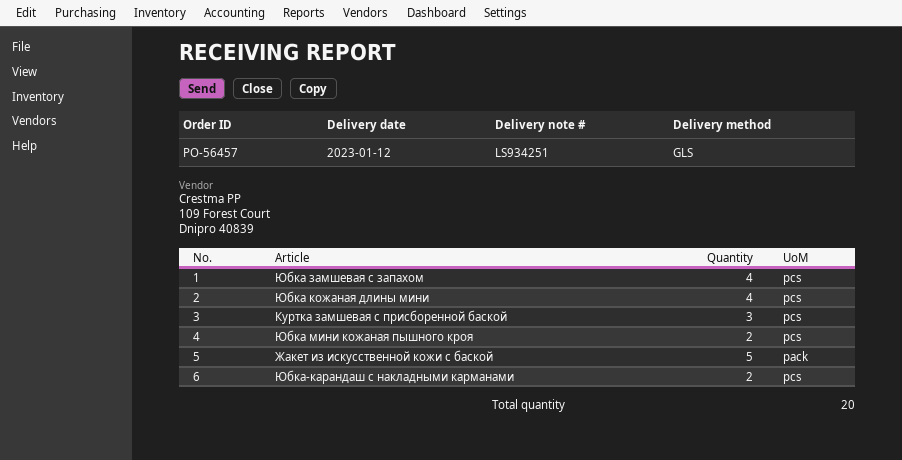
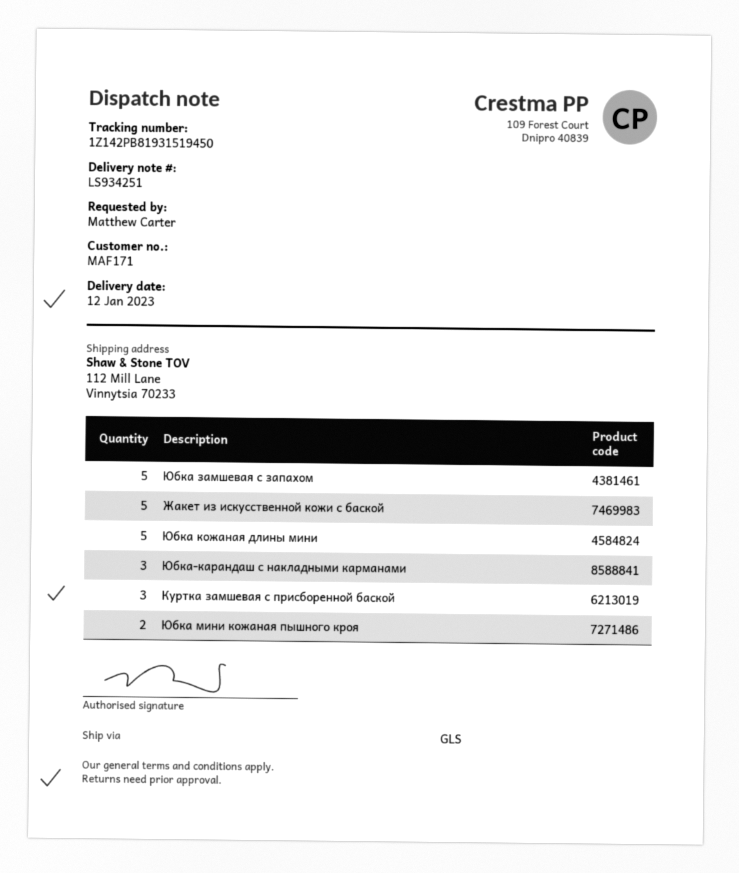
Юбка замшевая с запахом: 4 -> 5
Юбка кожаная длины мини: 4 -> 5
Юбка-карандаш с накладными карманами: 2 -> 3

